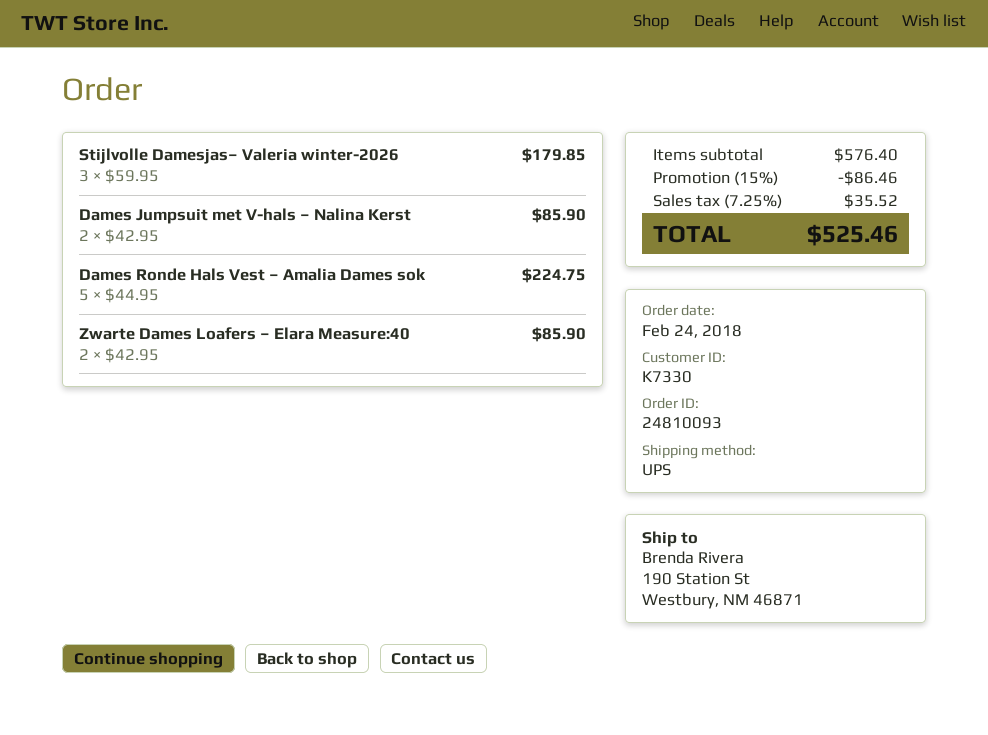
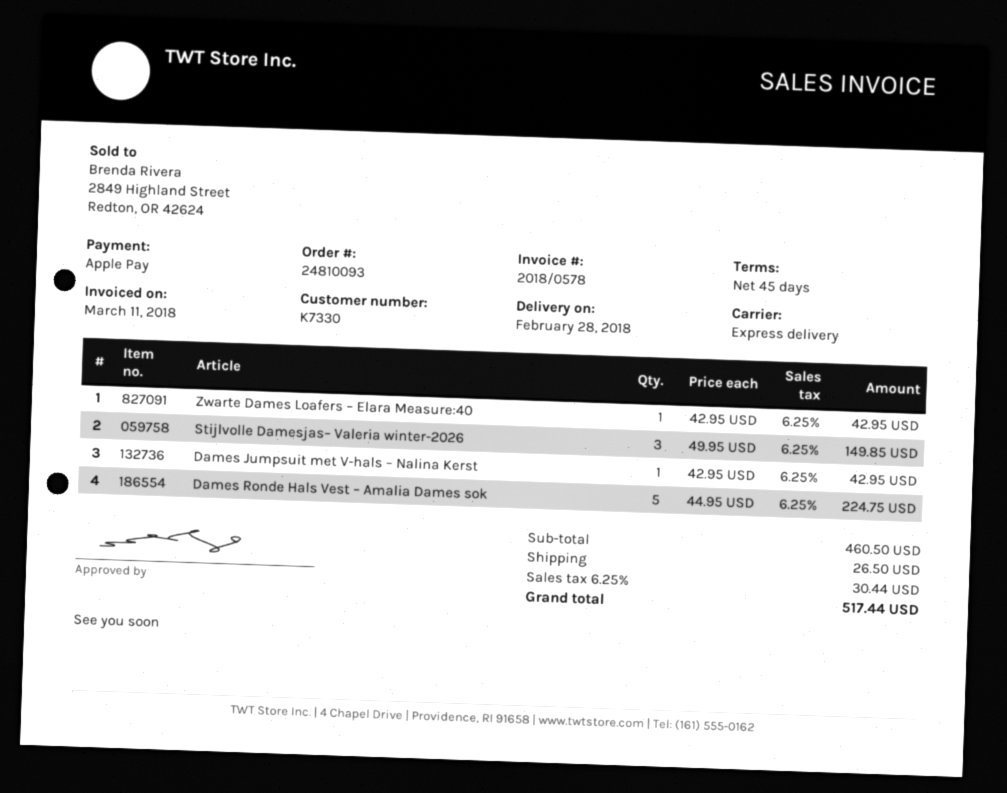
shipping method: UPS -> express
Stijlvolle Damesjas– Valeria winter-2026: 3 x 59.95 = 179.85 -> 3 x 49.95 = 149.85
Dames Jumpsuit met V-hals – Nalina Kerst: 2 x 42.95 = 85.90 -> 1 x 42.95 = 42.95
Zwarte Dames Loafers – Elara Measure:40: 2 x 42.95 = 85.90 -> 1 x 42.95 = 42.95
subtotal: 576.40 -> 460.50
discount: 15% = 86.46 -> none
shipping: none -> 26.50
tax: 7.25% = 35.52 -> 6.25% = 30.44
total: 525.46 -> 517.44

